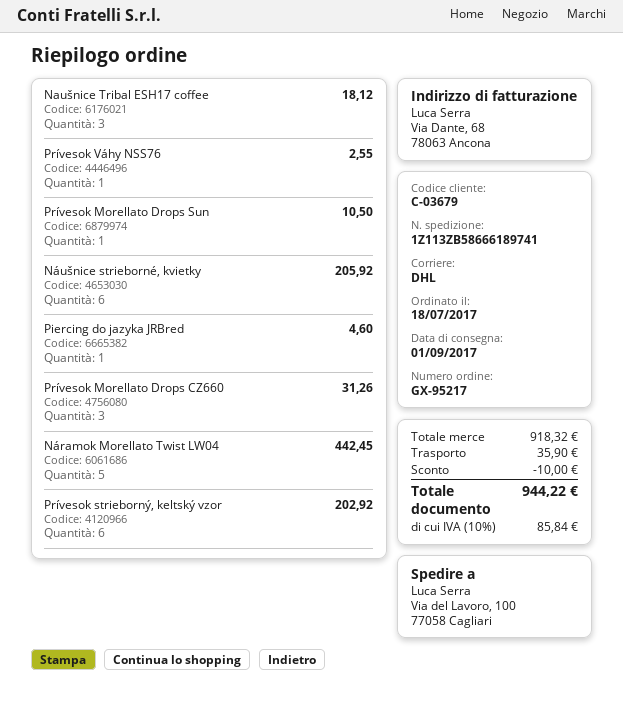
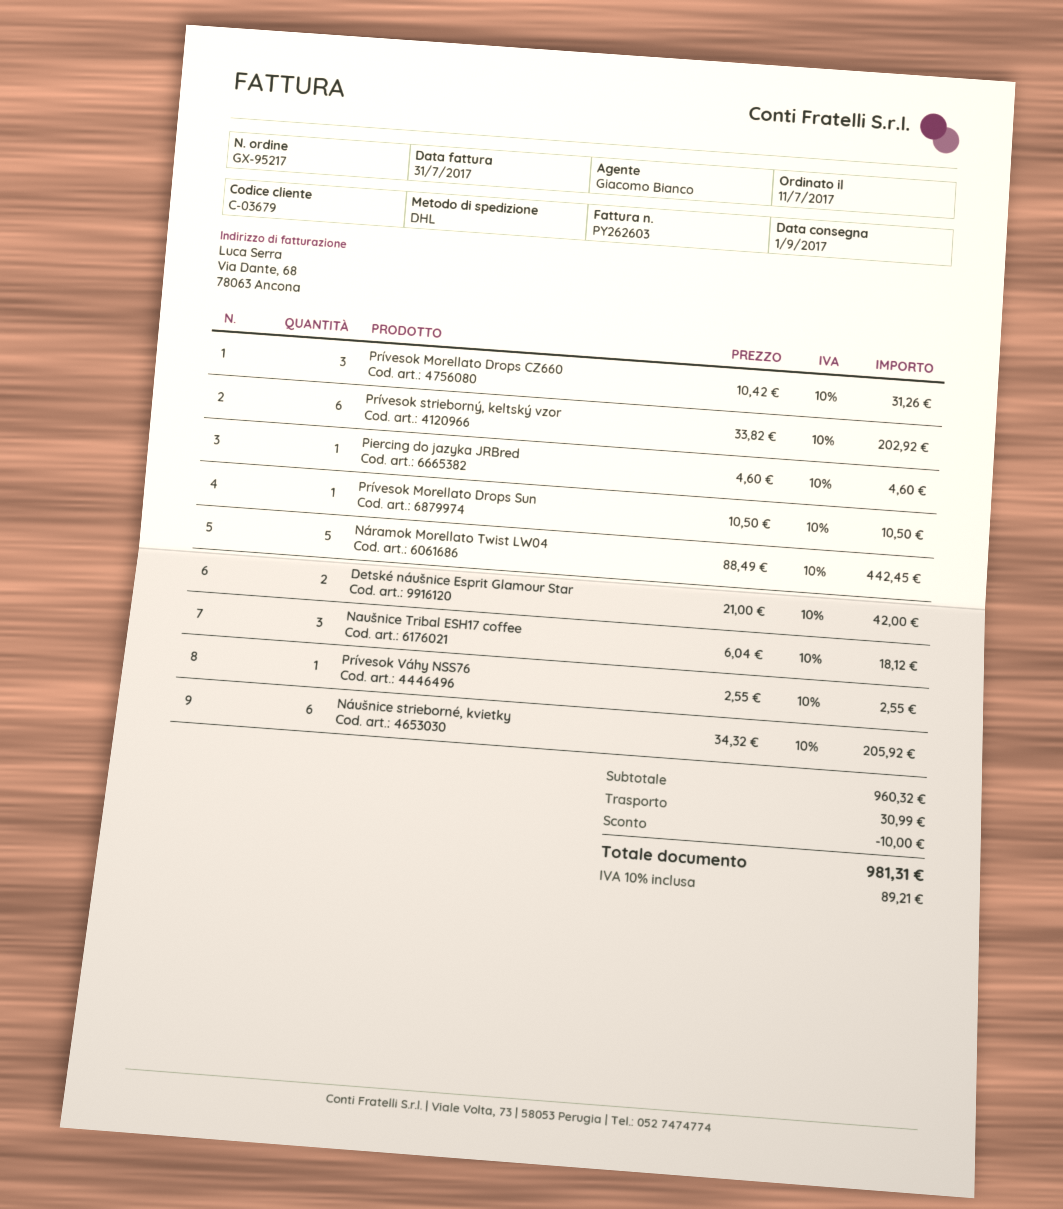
order date: 2017-07-18 -> 2017-07-11
Detské náušnice Esprit Glamour Star: none -> 2 for 42.00
subtotal: 918.32 -> 960.32
shipping: 35.90 -> 30.99
tax: 10% = 85.84 -> 10% = 89.21
total: 944.22 -> 981.31

